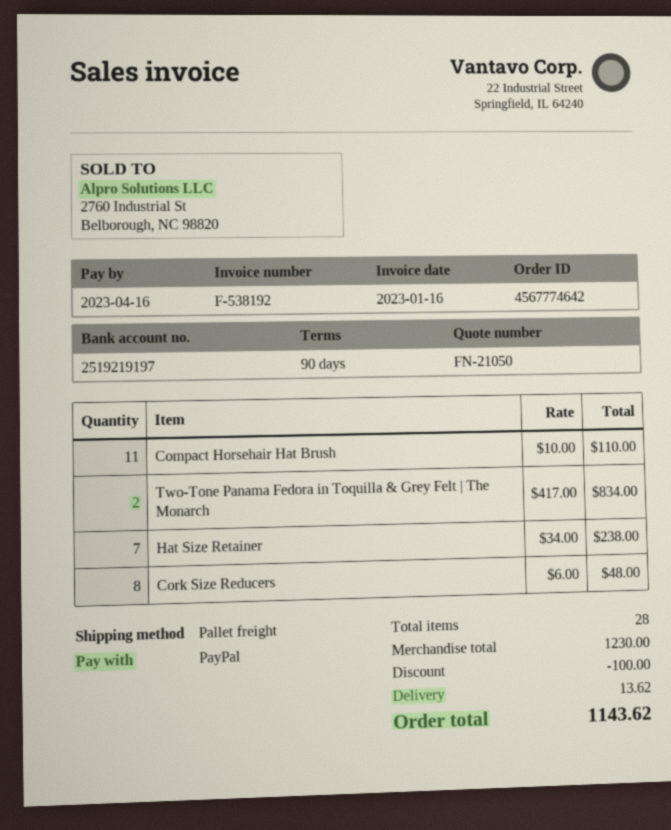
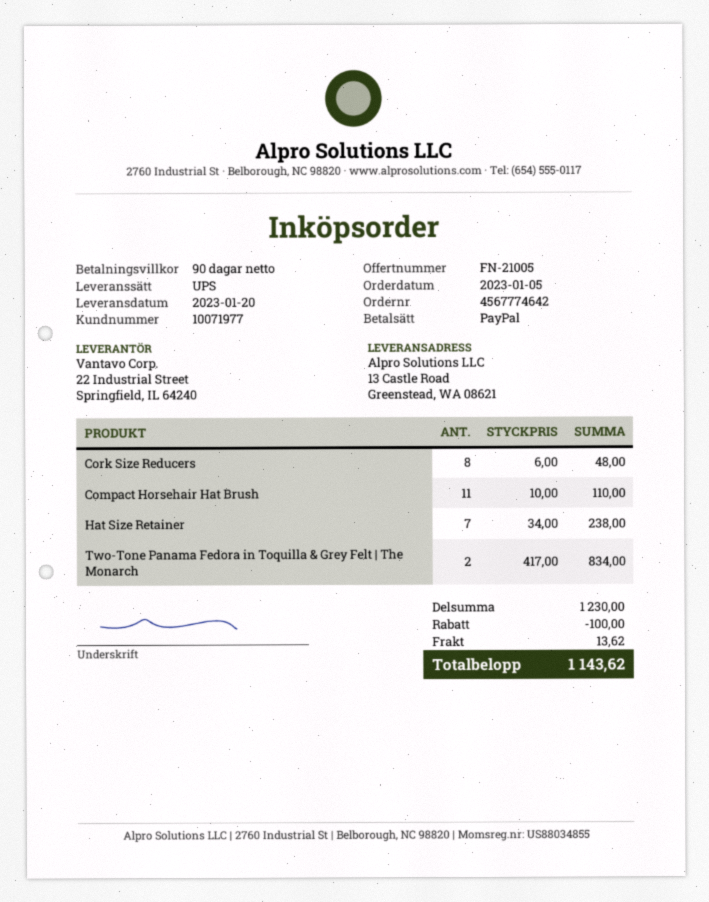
quote number: FN-21050 -> FN-21005
shipping method: pallet freight -> UPS

